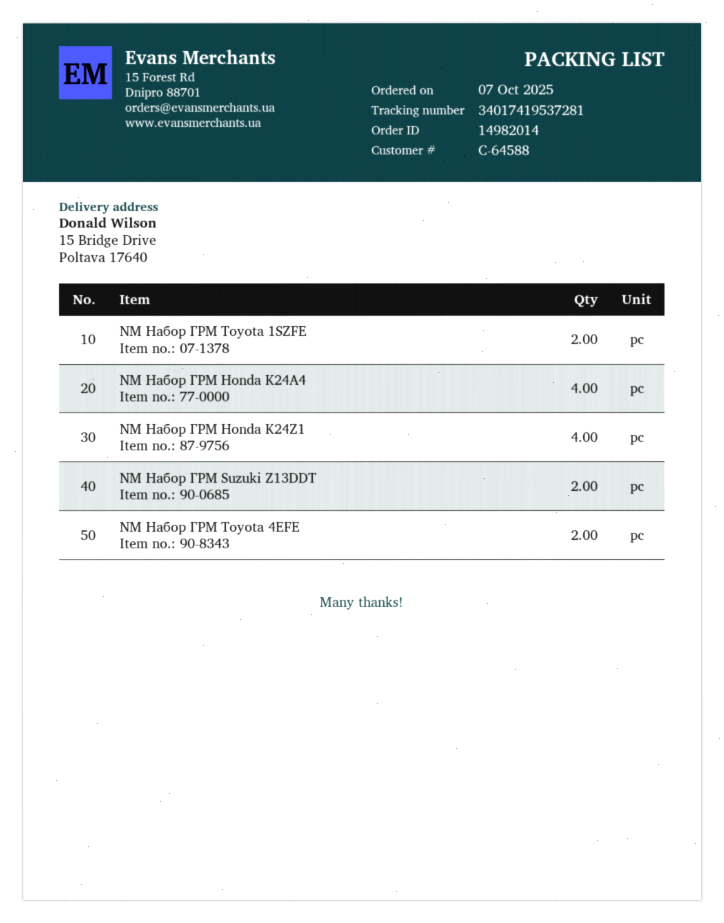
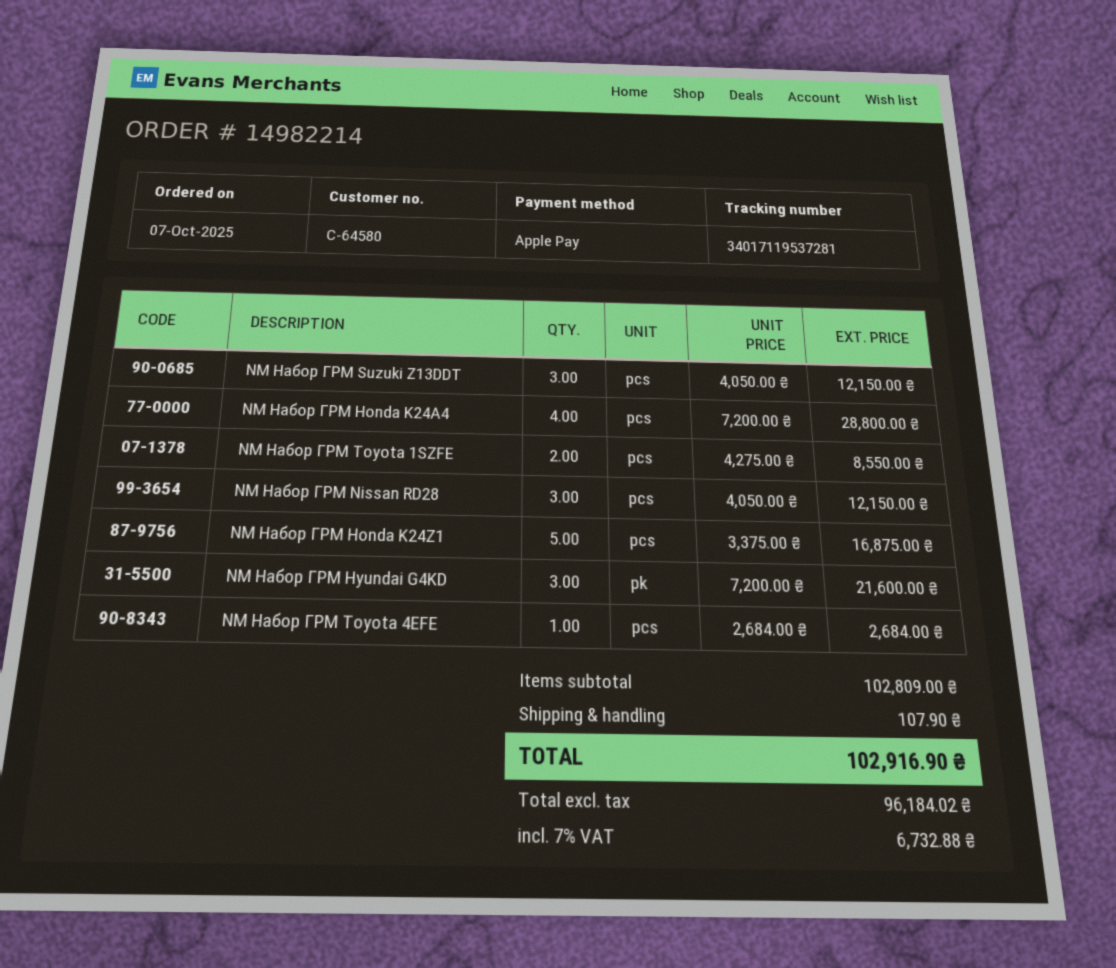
order number: 14982014 -> 14982214
customer number: C-64588 -> C-64580
tracking number: 34017419537281 -> 34017119537281
NM Набор ГРМ Honda K24Z1: 4 -> 5
NM Набор ГРМ Suzuki Z13DDT: 2 -> 3
NM Набор ГРМ Toyota 4EFE: 2 -> 1
NM Набор ГРМ Nissan RD28: none -> 3
NM Набор ГРМ Hyundai G4KD: none -> 3

